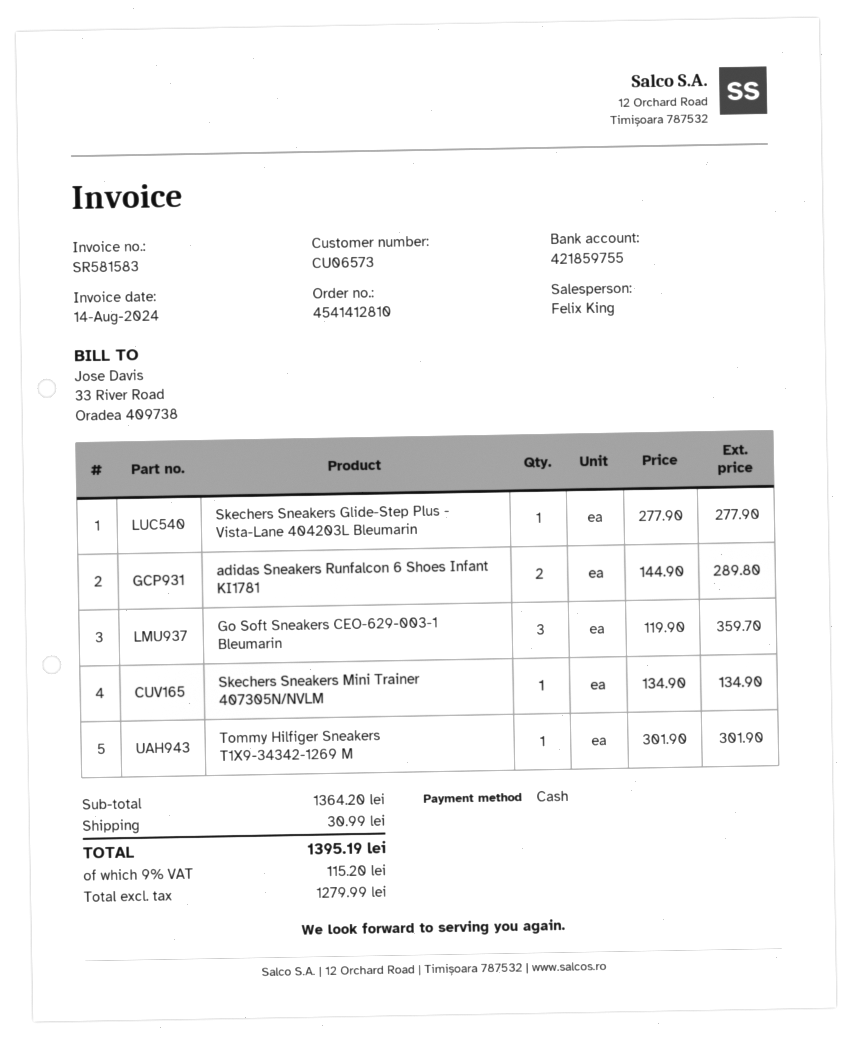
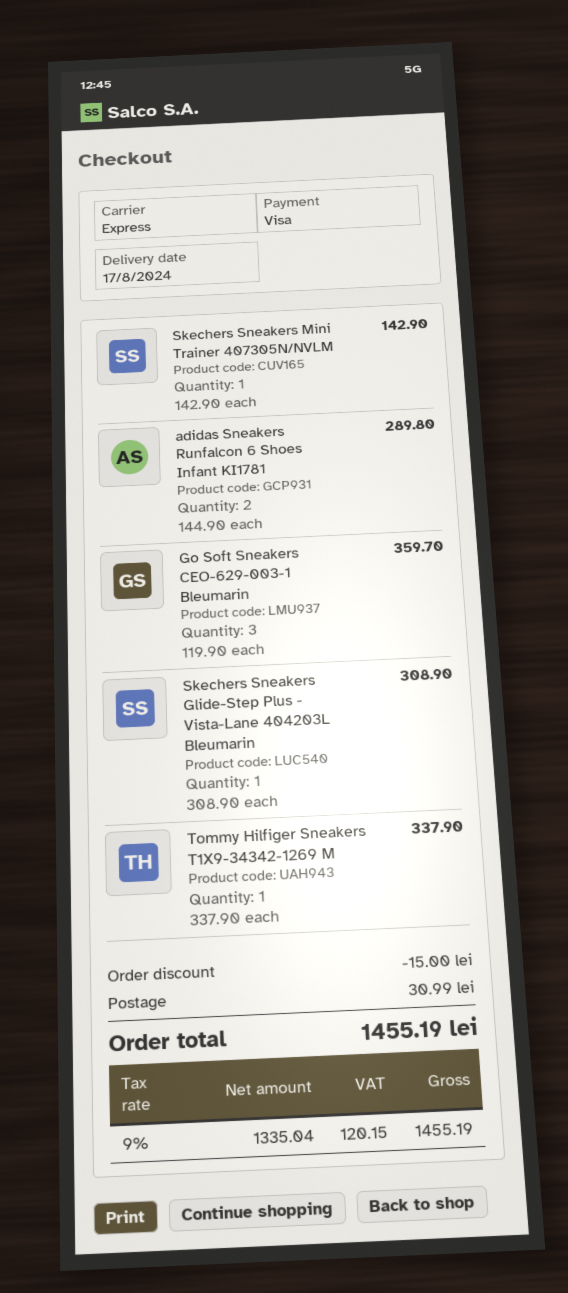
payment method: cash -> Visa
Skechers Sneakers Glide-Step Plus - Vista-Lane 404203L Bleumarin: 1 x 277.90 = 277.90 -> 1 x 308.90 = 308.90
Skechers Sneakers Mini Trainer 407305N/NVLM: 1 x 134.90 = 134.90 -> 1 x 142.90 = 142.90
Tommy Hilfiger Sneakers T1X9-34342-1269 M: 1 x 301.90 = 301.90 -> 1 x 337.90 = 337.90
discount: none -> 15.00
net: 1279.99 -> 1335.04
tax: 9% = 115.20 -> 9% = 120.15
total: 1395.19 -> 1455.19

